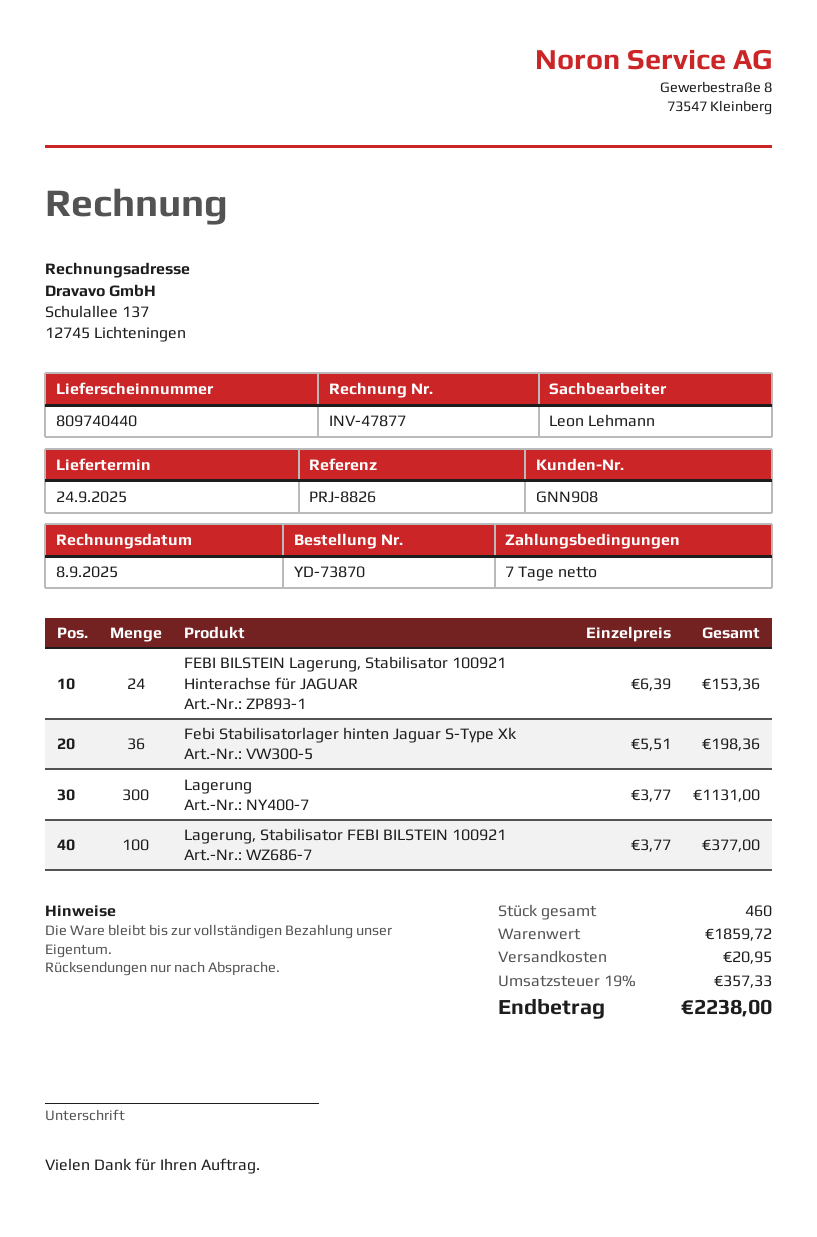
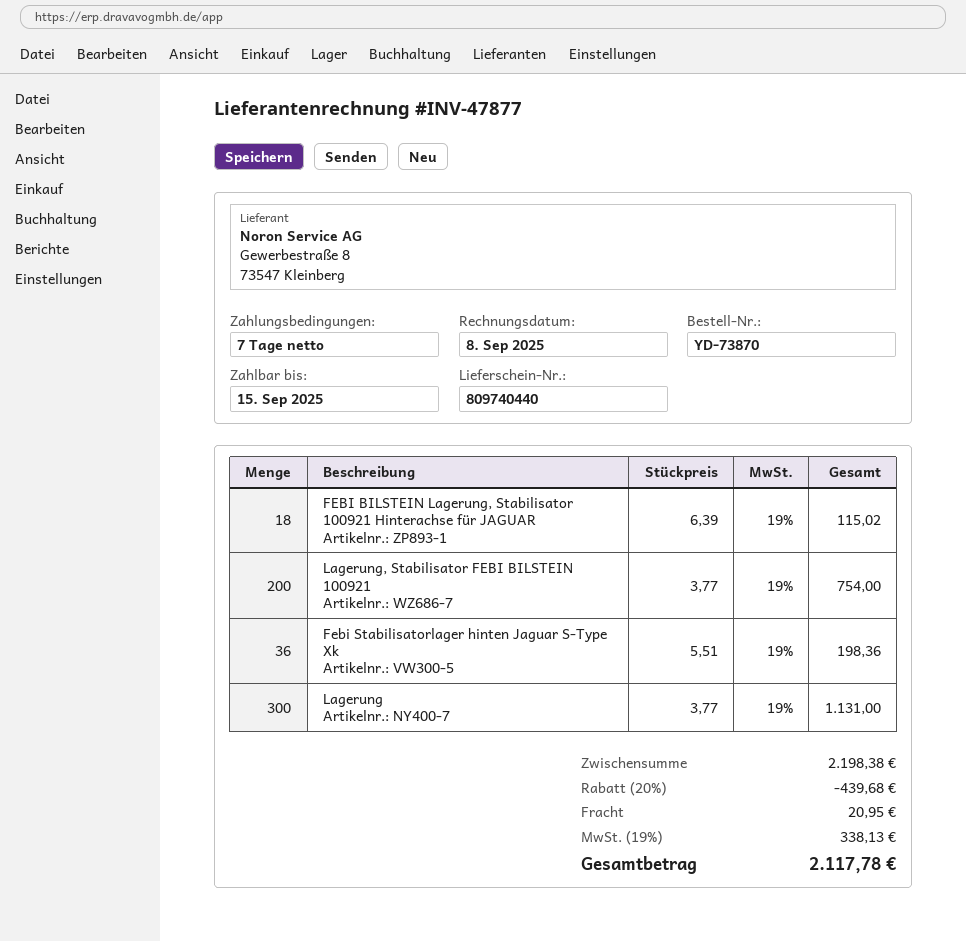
FEBI BILSTEIN Lagerung, Stabilisator 100921 Hinterachse für JAGUAR: 24 x 6.39 = 153.36 -> 18 x 6.39 = 115.02
Lagerung, Stabilisator FEBI BILSTEIN 100921: 100 x 3.77 = 377.00 -> 200 x 3.77 = 754.00
subtotal: 1859.72 -> 2198.38
discount: none -> 20% = 439.68
tax: 19% = 357.33 -> 19% = 338.13
total: 2238.00 -> 2117.78

